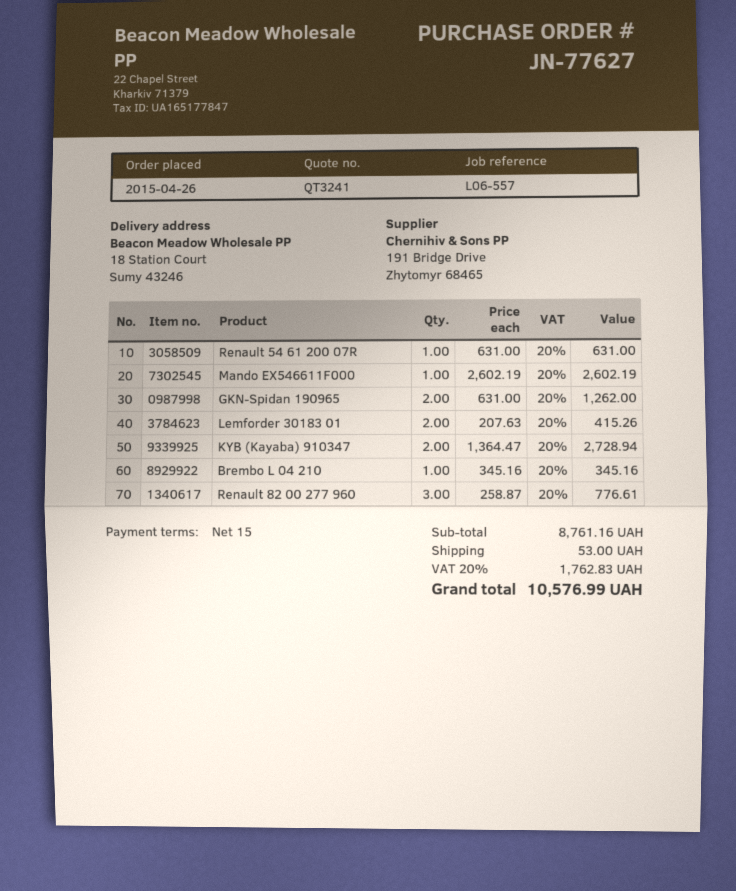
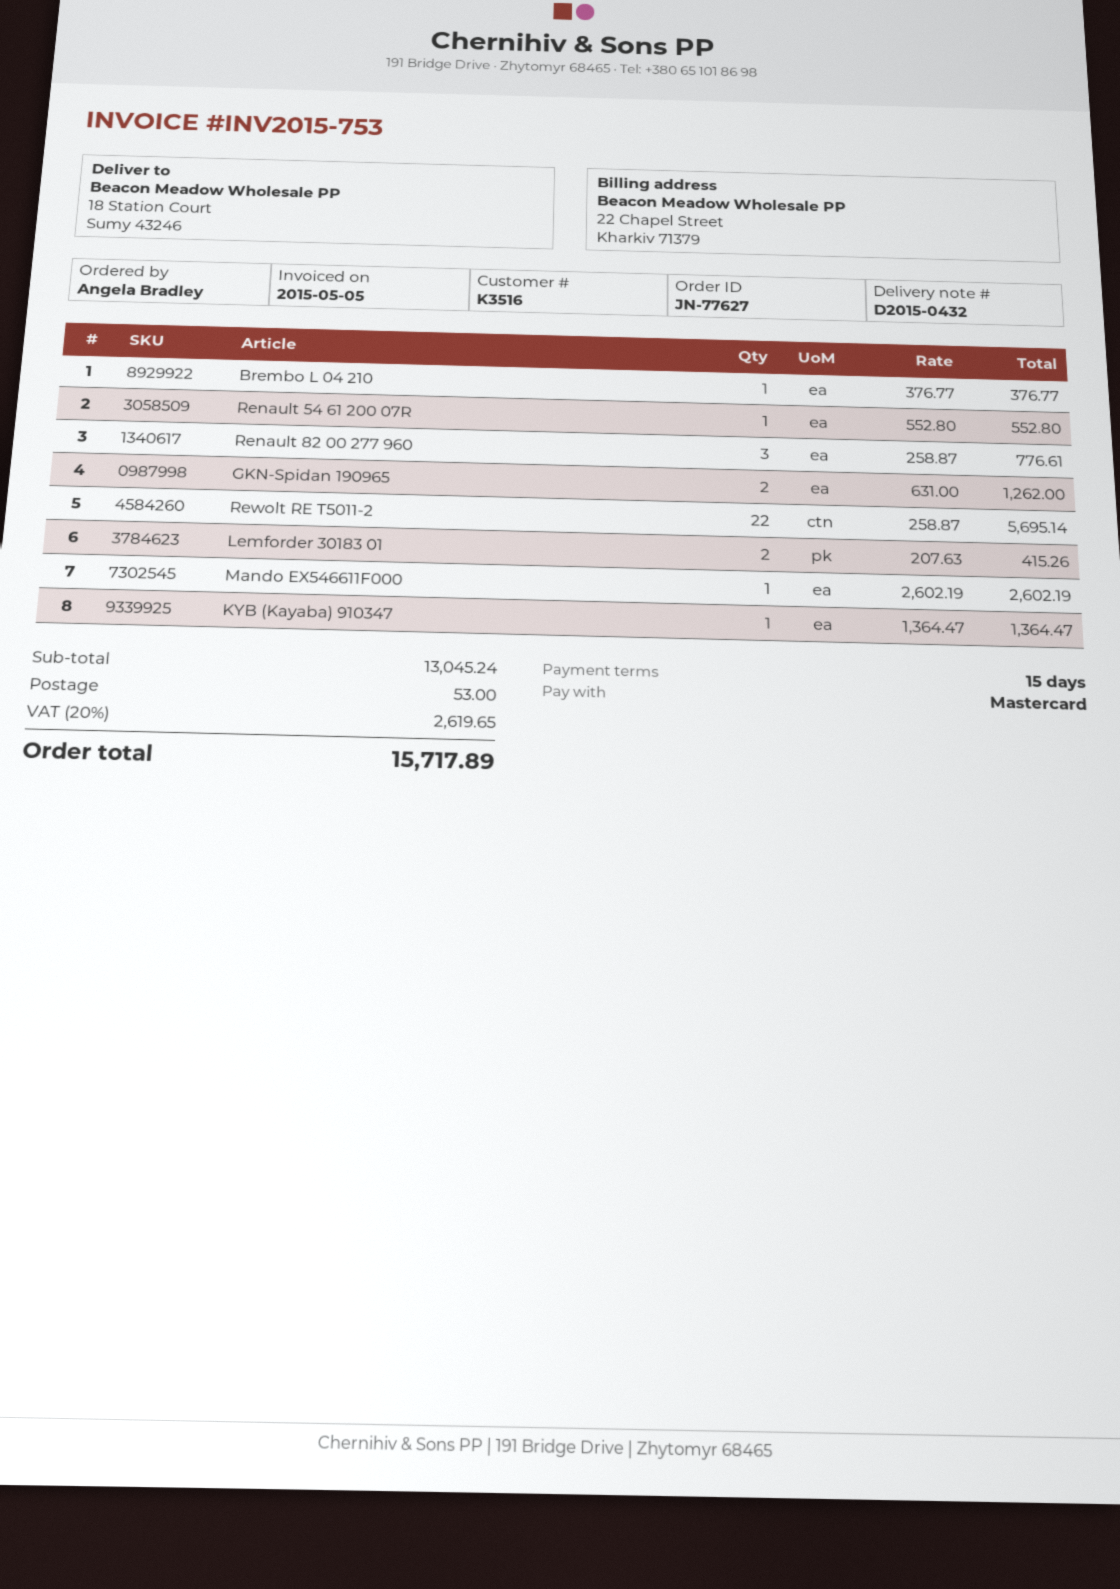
Renault 54 61 200 07R: 1 x 631.00 = 631.00 -> 1 x 552.80 = 552.80
KYB (Kayaba) 910347: 2 x 1364.47 = 2728.94 -> 1 x 1364.47 = 1364.47
Brembo L 04 210: 1 x 345.16 = 345.16 -> 1 x 376.77 = 376.77
Rewolt RE T5011-2: none -> 22 x 258.87 = 5695.14
subtotal: 8761.16 -> 13045.24
tax: 20% = 1762.83 -> 20% = 2619.65
total: 10576.99 -> 15717.89

